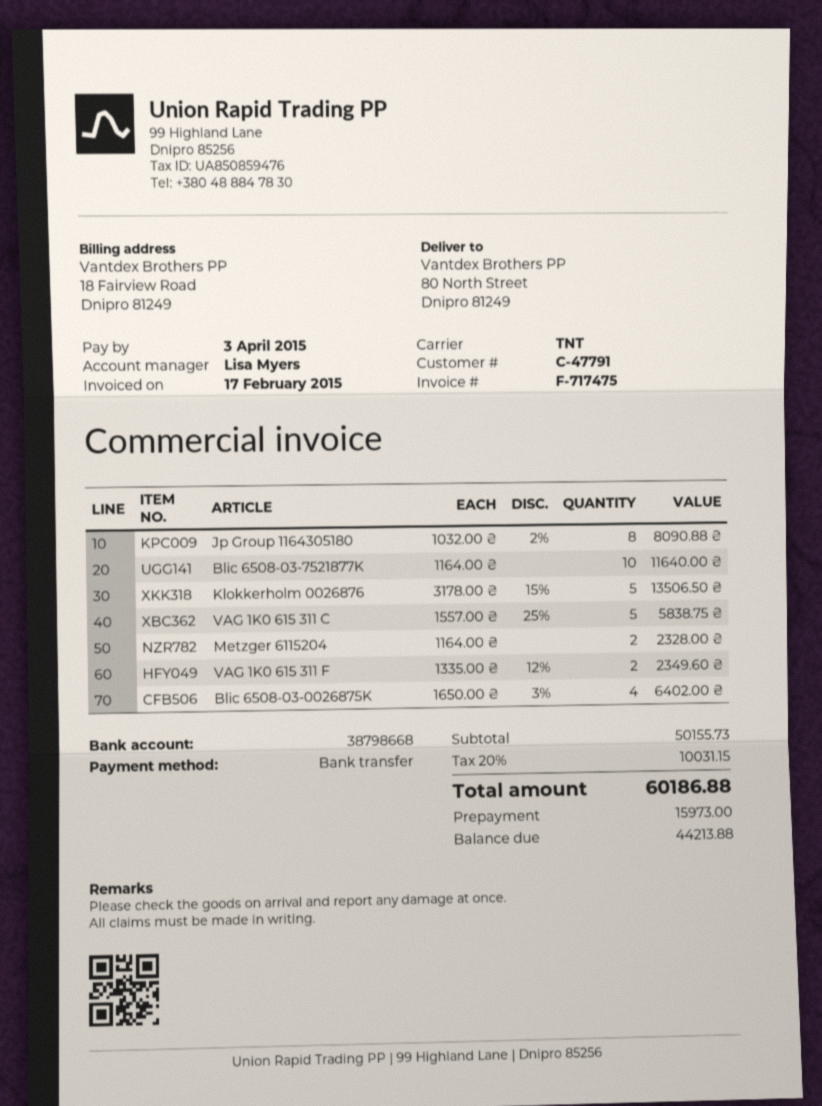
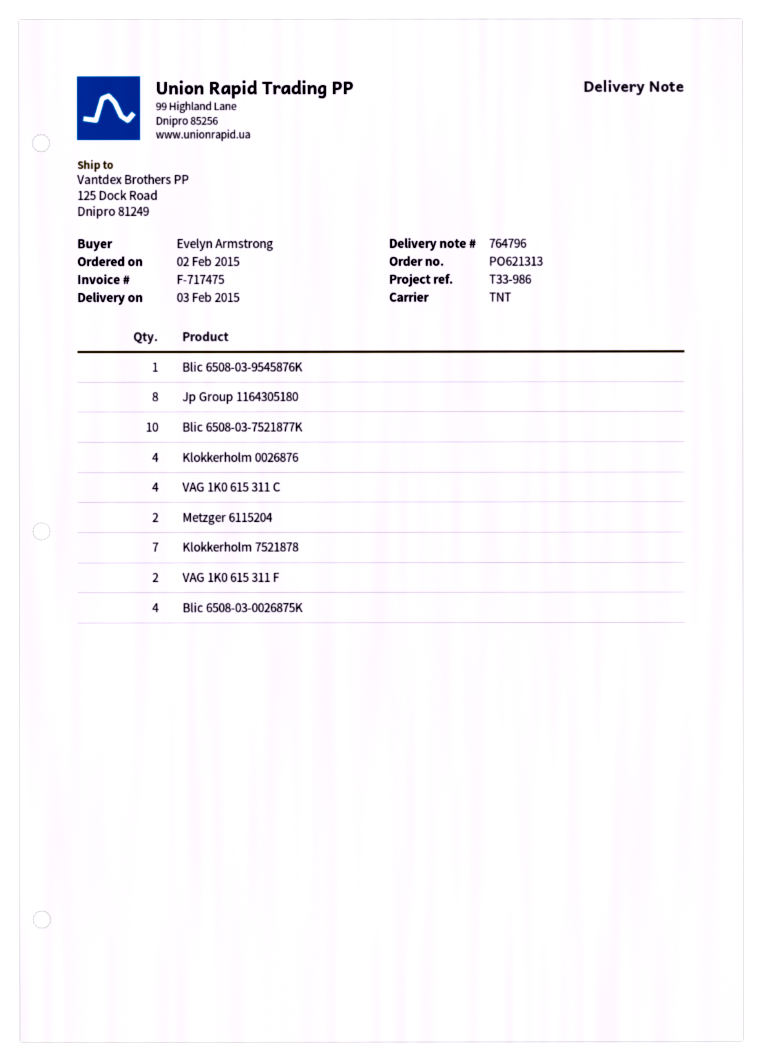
ship to: 80 North Street, Dnipro 81249 -> 125 Dock Road, Dnipro 81249
Klokkerholm 0026876: 5 -> 4
VAG 1K0 615 311 C: 5 -> 4
Blic 6508-03-9545876K: none -> 1
Klokkerholm 7521878: none -> 7

